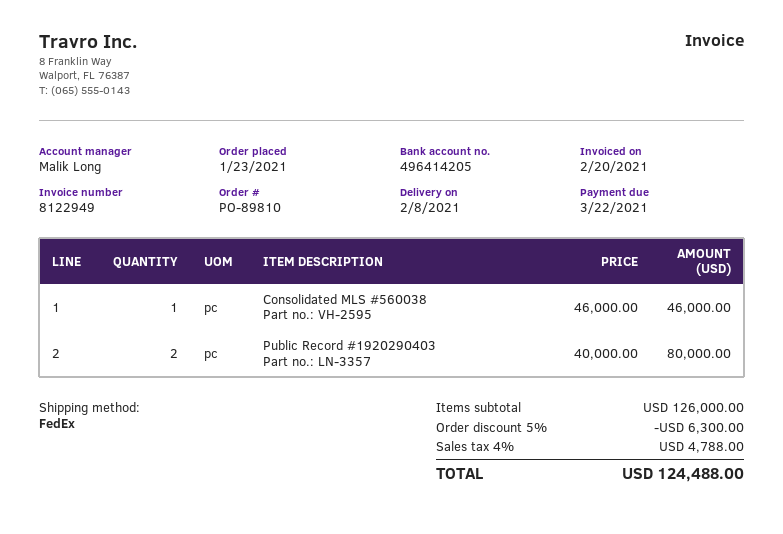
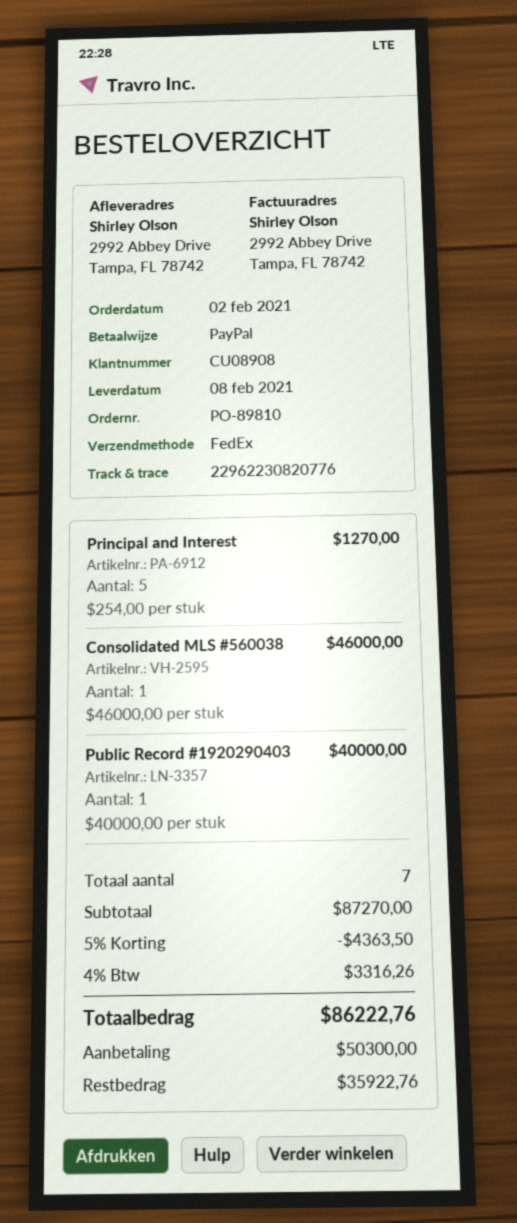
order date: 2021-01-23 -> 2021-02-02
Public Record #1920290403: 2 x 40000.00 = 80000.00 -> 1 x 40000.00 = 40000.00
Principal and Interest: none -> 5 x 254.00 = 1270.00
subtotal: 126000.00 -> 87270.00
discount: 5% = 6300.00 -> 5% = 4363.50
tax: 4% = 4788.00 -> 4% = 3316.26
total: 124488.00 -> 86222.76

